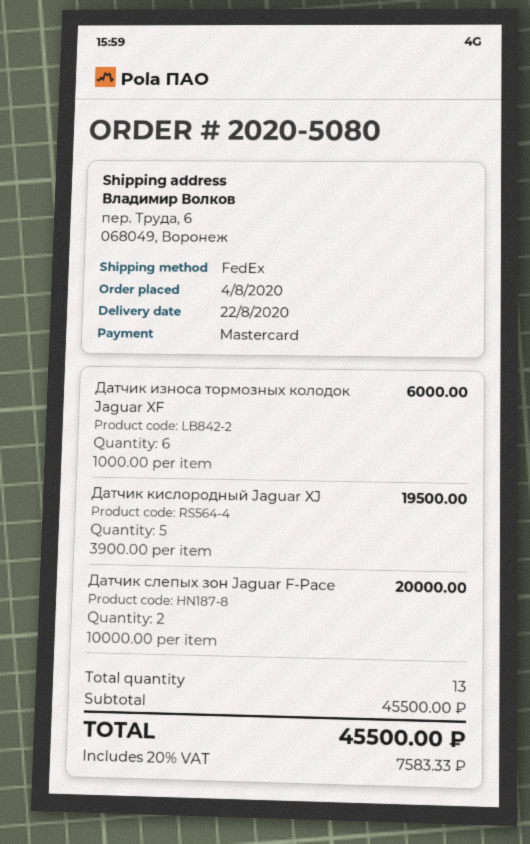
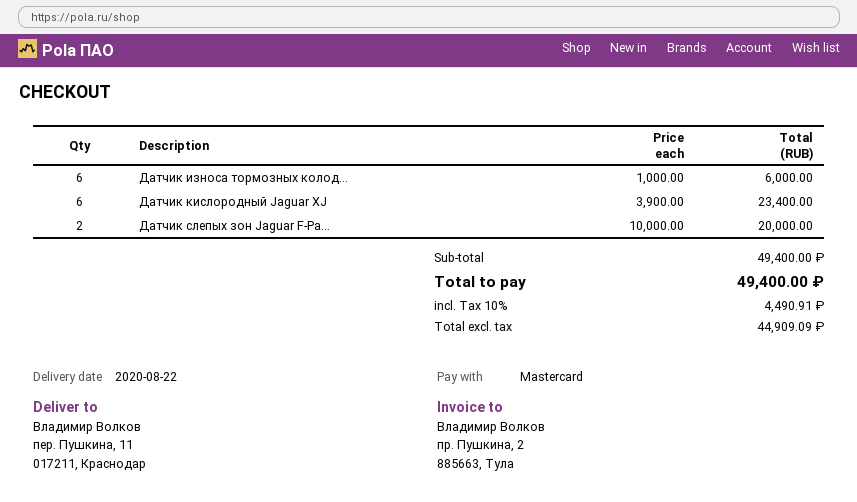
ship to: пер. Труда, 6, 068049, Воронеж -> пер. Пушкина, 11, 017211, Краснодар
Датчик кислородный Jaguar XJ: 5 x 3900.00 = 19500.00 -> 6 x 3900.00 = 23400.00
subtotal: 45500.00 -> 49400.00
tax: 20% = 7583.33 -> 10% = 4490.91
total: 45500.00 -> 49400.00

